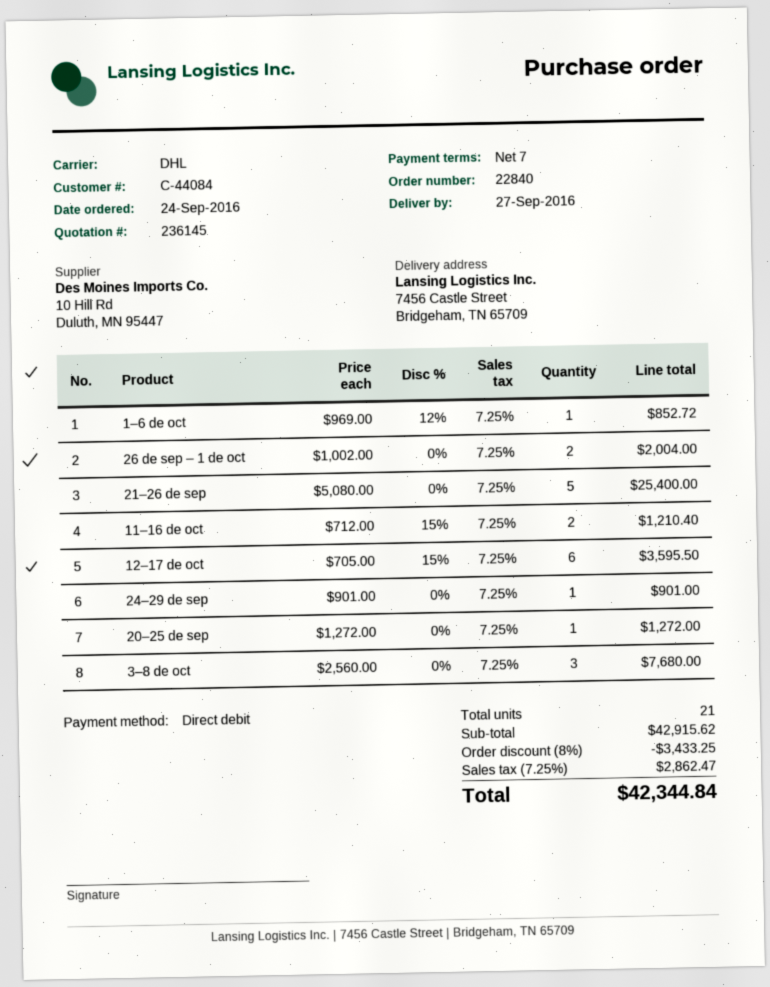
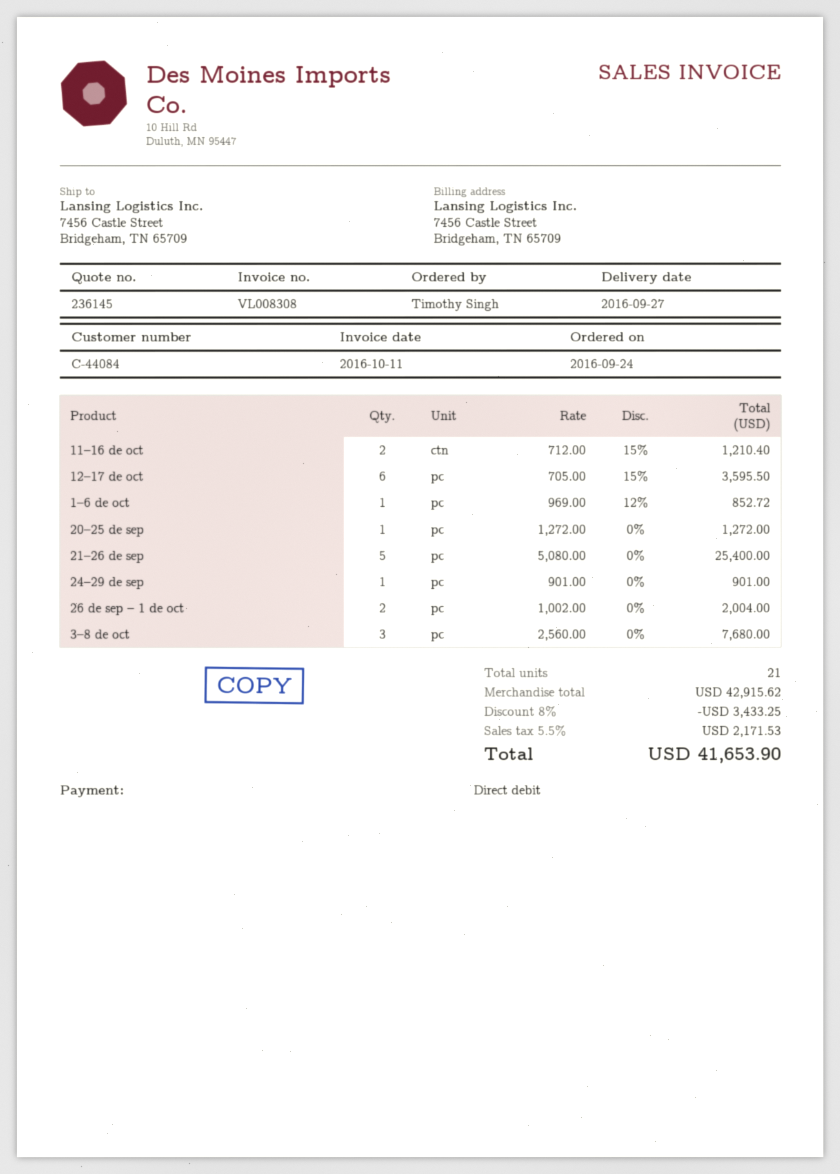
tax: 7.25% = 2862.47 -> 5.5% = 2171.53
total: 42344.84 -> 41653.90

